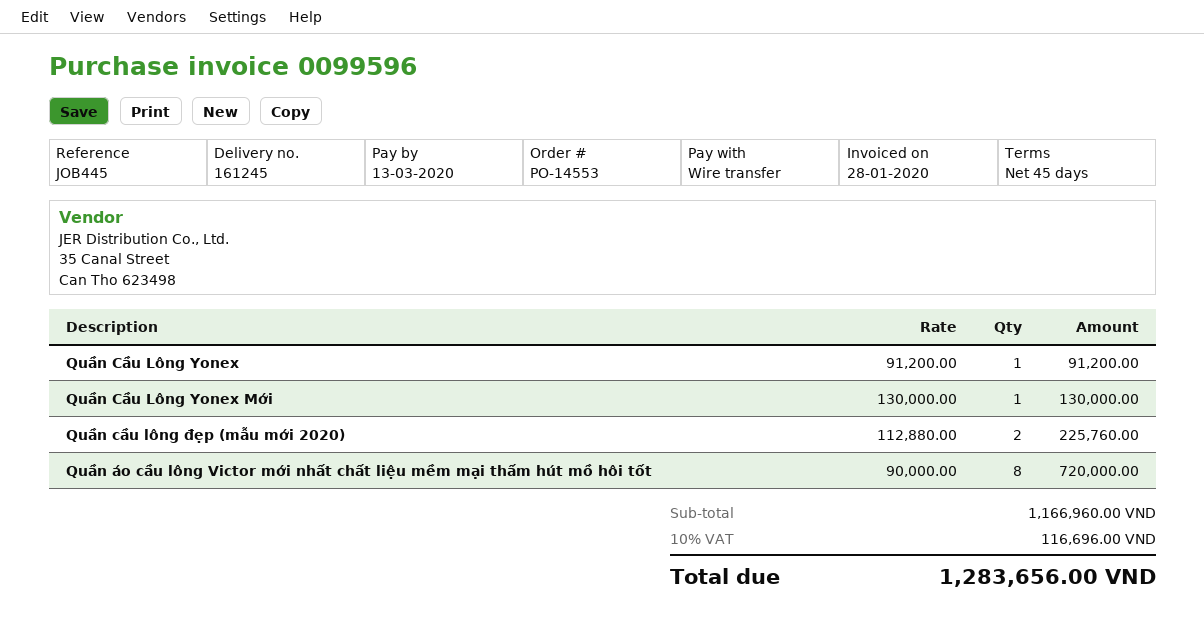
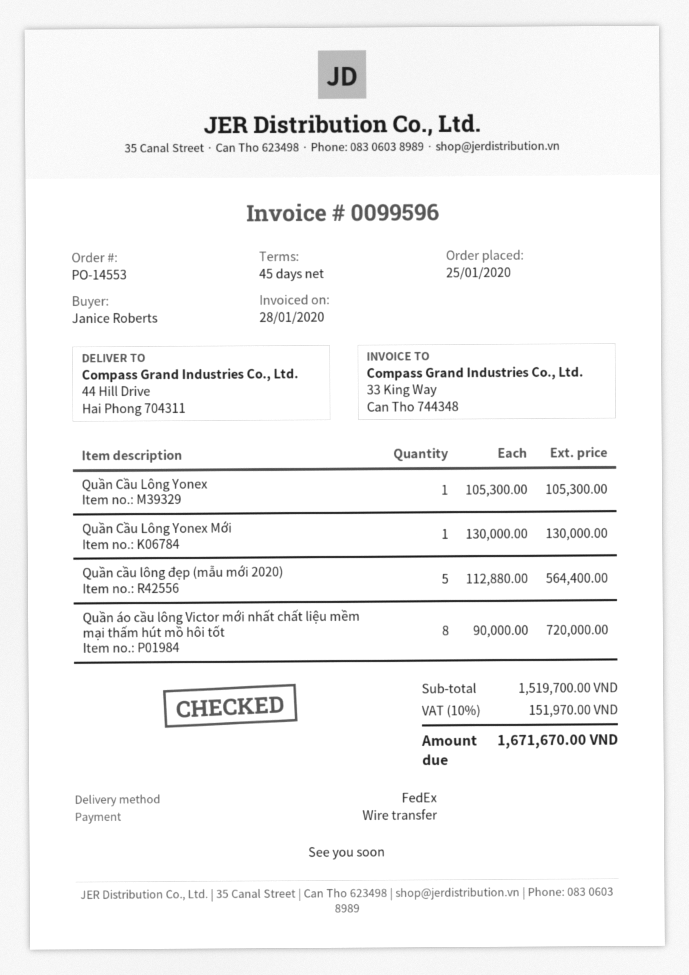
Quần Cầu Lông Yonex: 1 x 91200.00 = 91200.00 -> 1 x 105300.00 = 105300.00
Quần cầu lông đẹp (mẫu mới 2020): 2 x 112880.00 = 225760.00 -> 5 x 112880.00 = 564400.00
subtotal: 1166960.00 -> 1519700.00
tax: 10% = 116696.00 -> 10% = 151970.00
total: 1283656.00 -> 1671670.00

